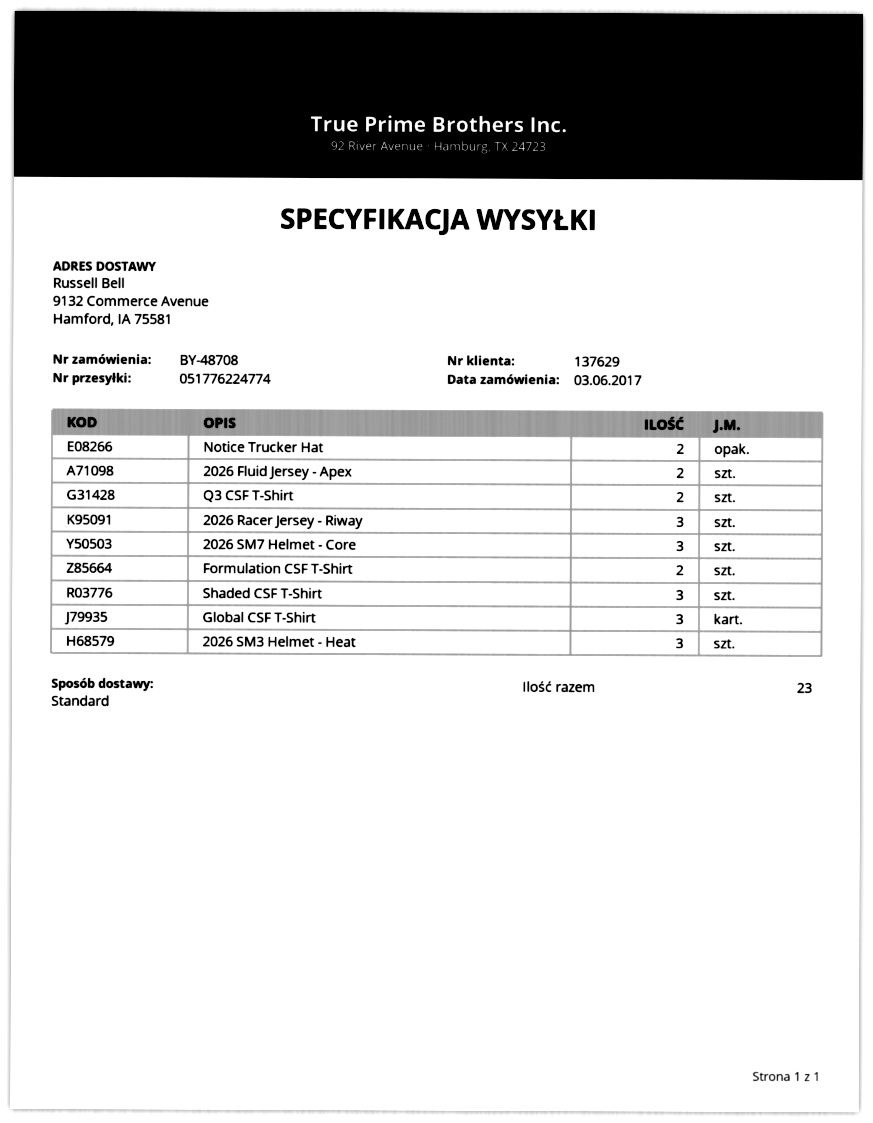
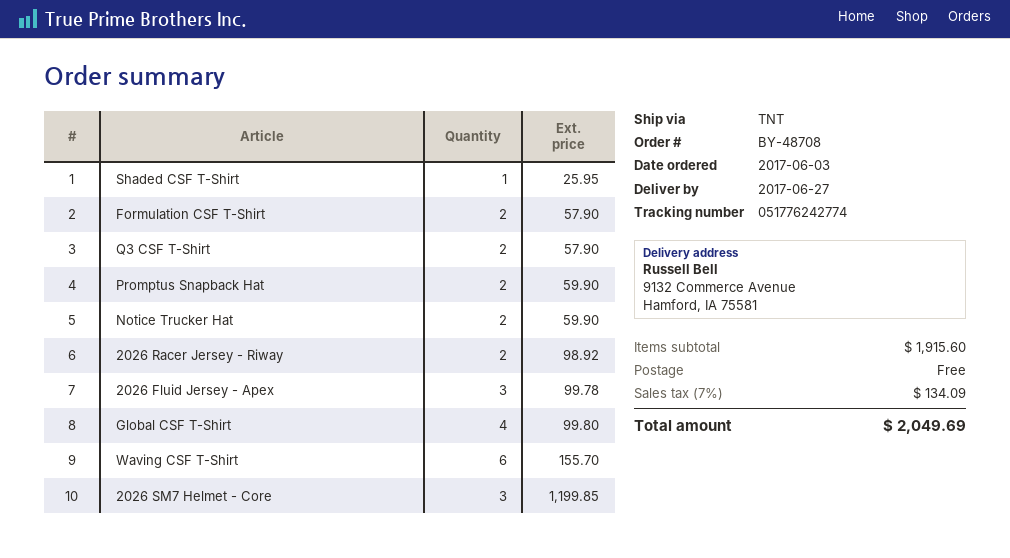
shipping method: standard -> TNT
tracking number: 051776224774 -> 051776242774
2026 Fluid Jersey - Apex: 2 -> 3
2026 Racer Jersey - Riway: 3 -> 2
Shaded CSF T-Shirt: 3 -> 1
Global CSF T-Shirt: 3 -> 4
2026 SM3 Helmet - Heat: 3 -> none
Promptus Snapback Hat: none -> 2
Waving CSF T-Shirt: none -> 6

